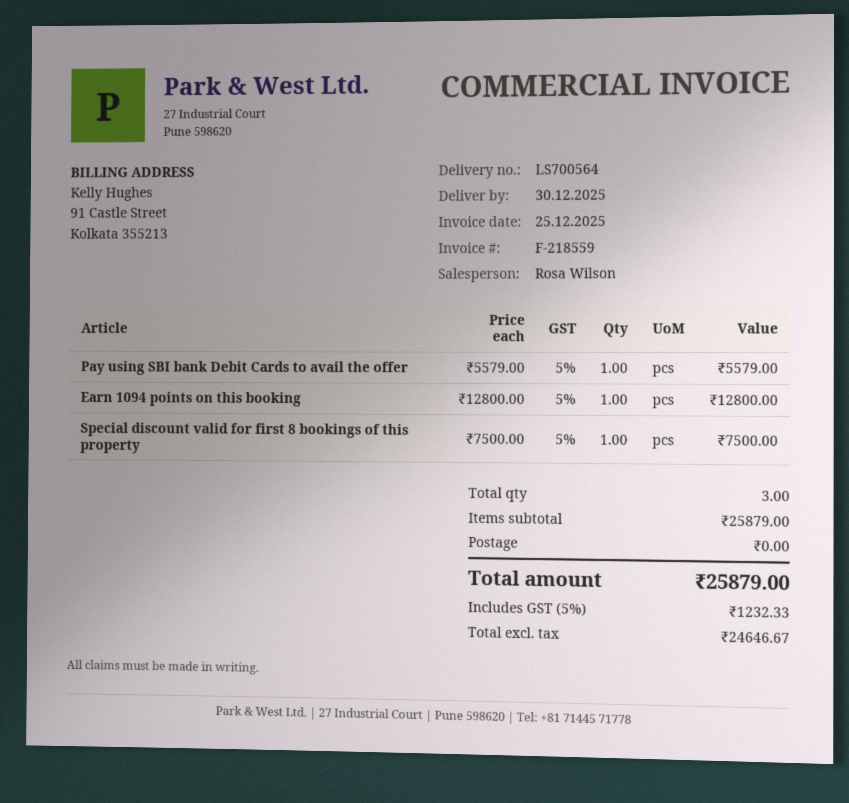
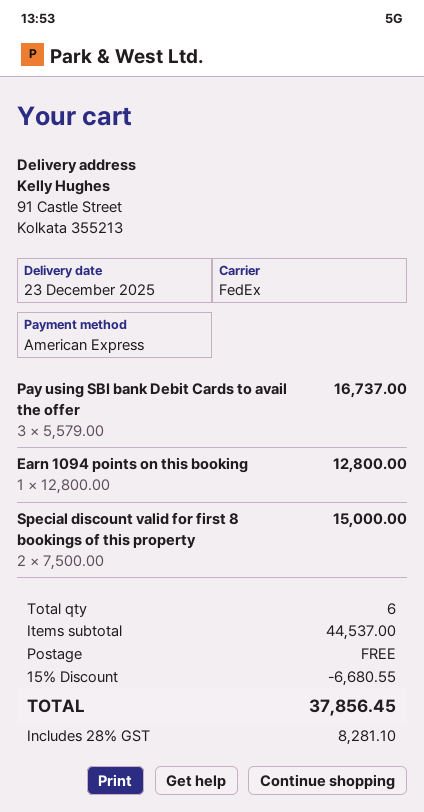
delivery date: 2025-12-30 -> 2025-12-23
Pay using SBI bank Debit Cards to avail the offer: 1 x 5579.00 = 5579.00 -> 3 x 5579.00 = 16737.00
Special discount valid for first 8 bookings of this property: 1 x 7500.00 = 7500.00 -> 2 x 7500.00 = 15000.00
total quantity: 3 -> 6
subtotal: 25879.00 -> 44537.00
discount: none -> 15% = 6680.55
tax: 5% = 1232.33 -> 28% = 8281.10
total: 25879.00 -> 37856.45

